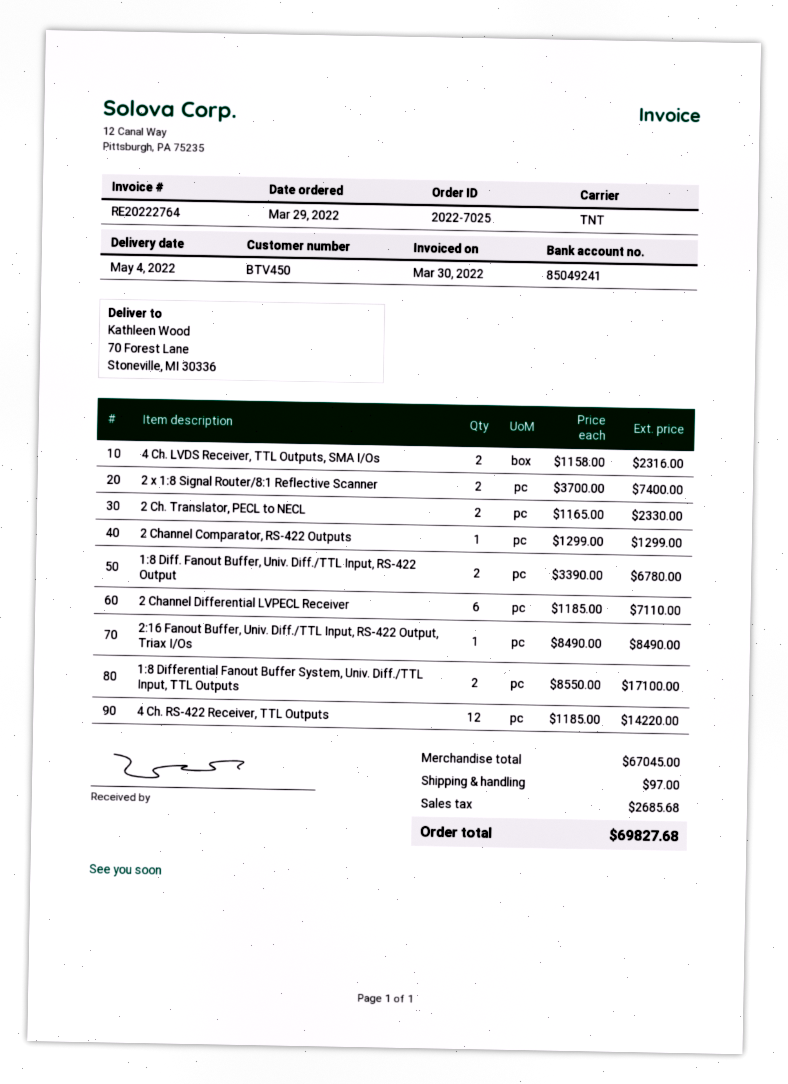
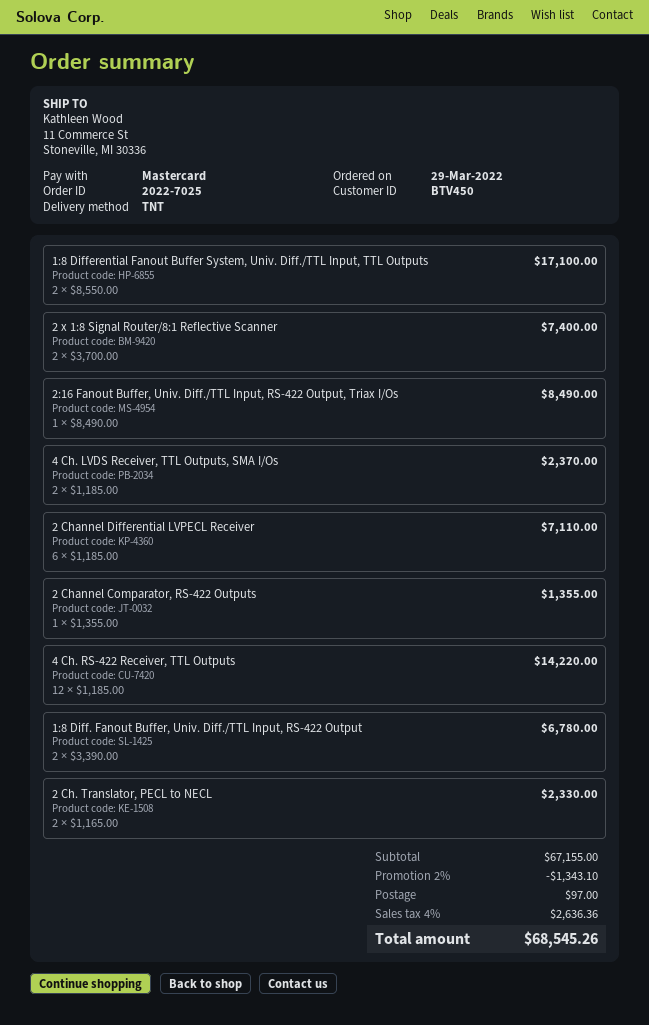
ship to: 70 Forest Lane, Stoneville, MI 30336 -> 11 Commerce St, Stoneville, MI 30336
4 Ch. LVDS Receiver, TTL Outputs, SMA I/Os: 2 x 1158.00 = 2316.00 -> 2 x 1185.00 = 2370.00
2 Channel Comparator, RS-422 Outputs: 1 x 1299.00 = 1299.00 -> 1 x 1355.00 = 1355.00
subtotal: 67045.00 -> 67155.00
discount: none -> 2% = 1343.10
tax: 2685.68 -> 2636.36
total: 69827.68 -> 68545.26

